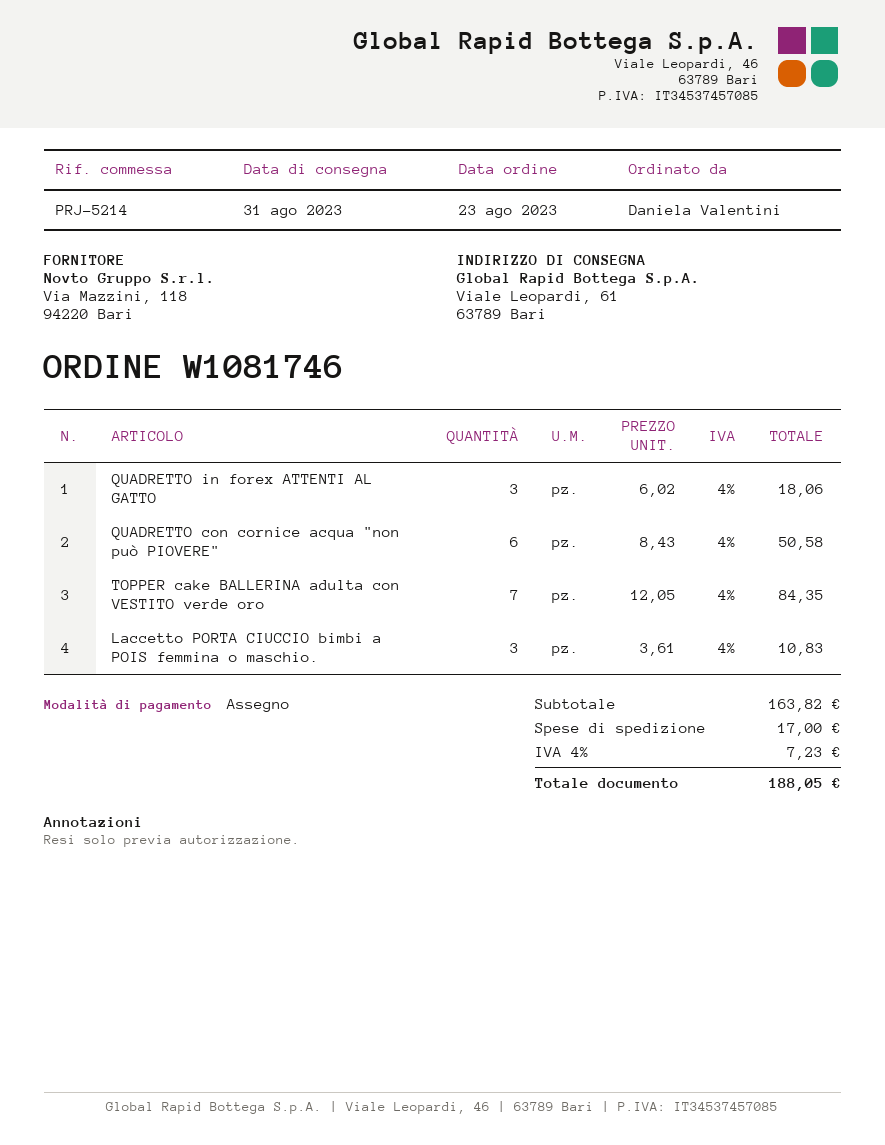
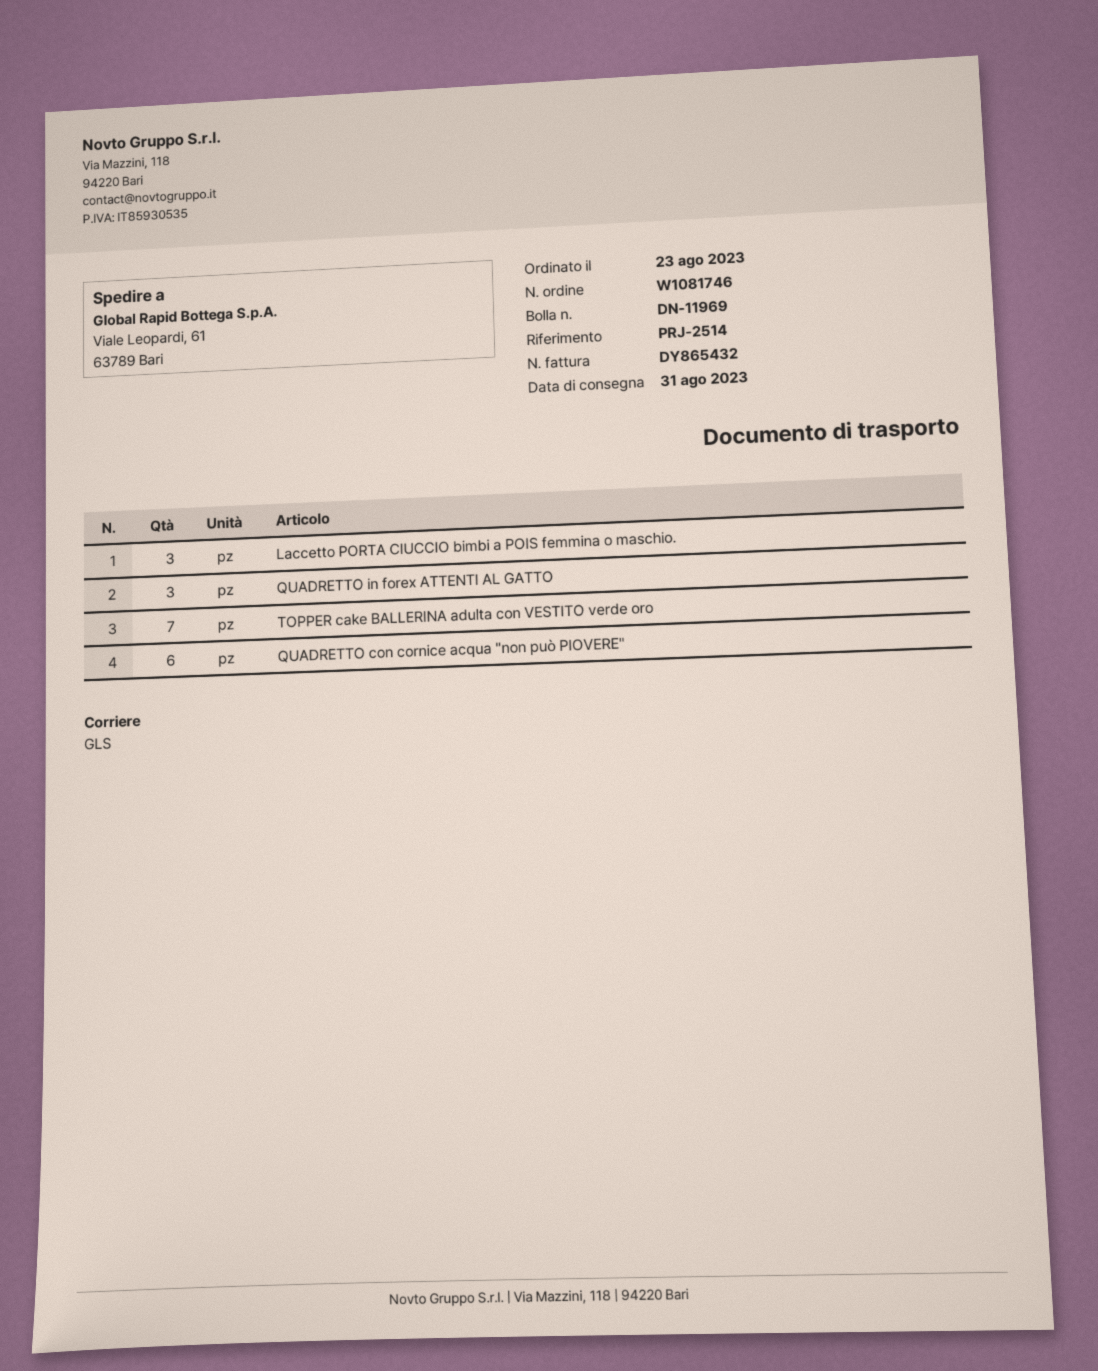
reference: PRJ-5214 -> PRJ-2514

